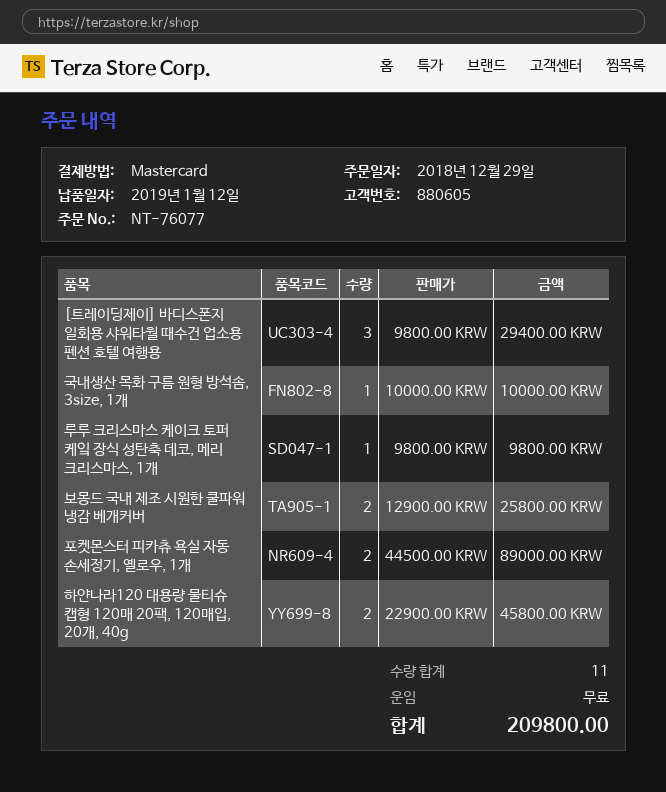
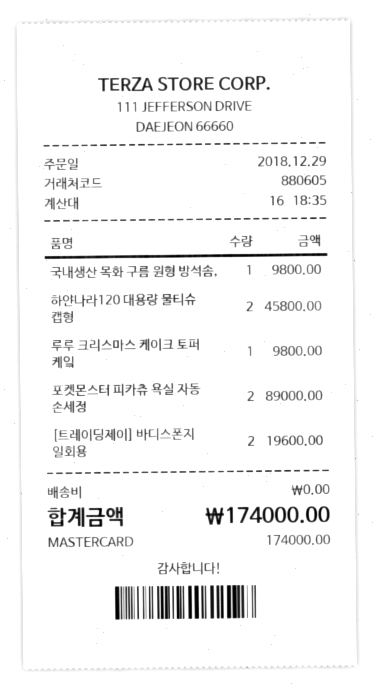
[트레이딩제이] 바디스폰지 일회용 샤워타월 때수건 업소용 펜션 호텔 여행용: 3 for 29400.00 -> 2 for 19600.00
국내생산 목화 구름 원형 방석솜, 3size, 1개: 1 for 10000.00 -> 1 for 9800.00
보몽드 국내 제조 시원한 쿨파워 냉감 베개커버: 2 for 25800.00 -> none
total: 209800.00 -> 174000.00

